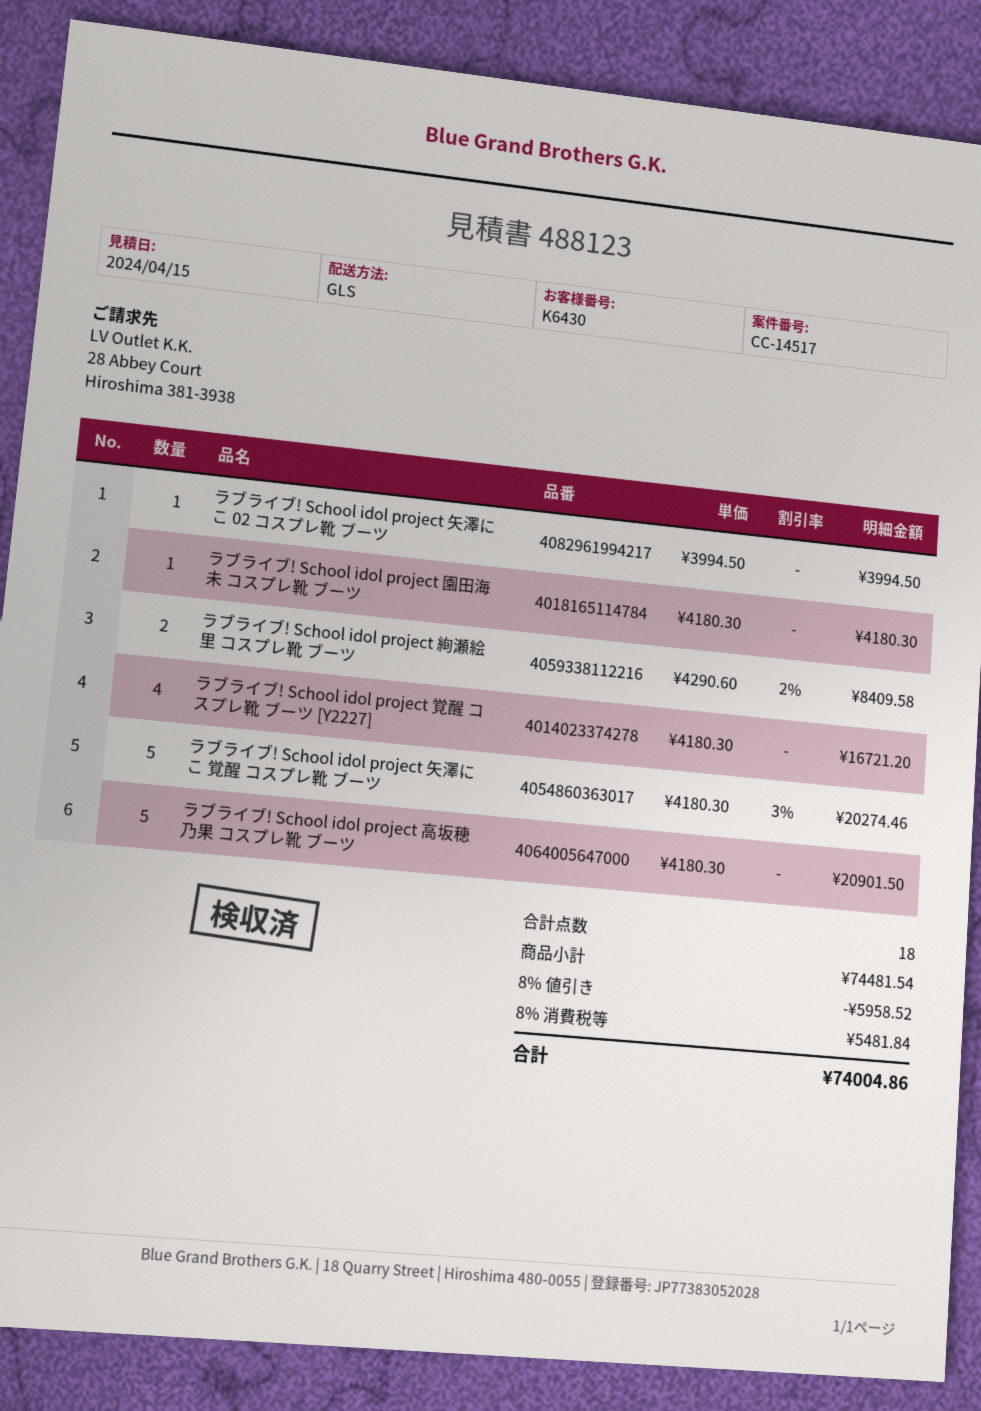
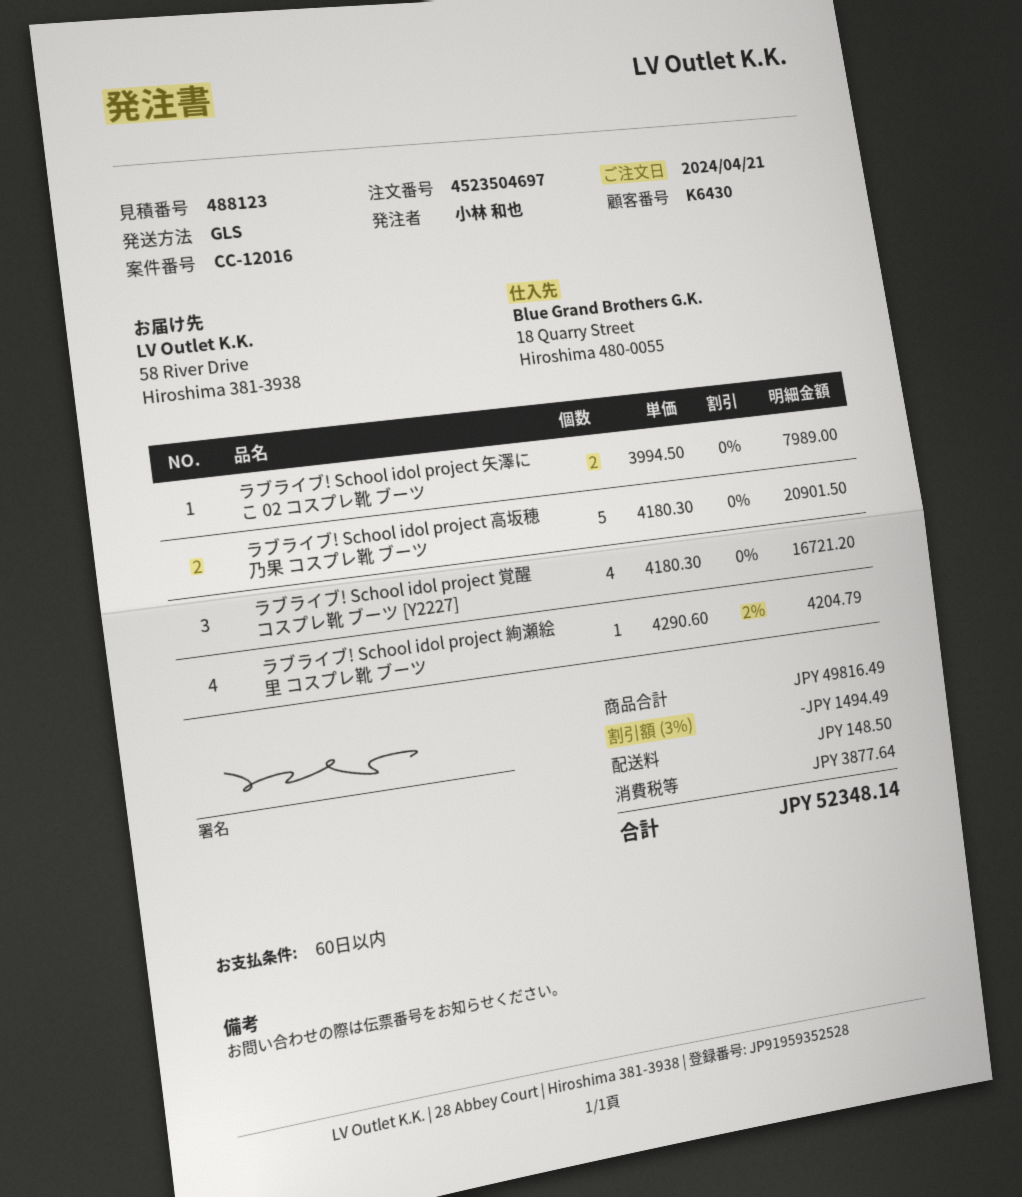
reference: CC-14517 -> CC-12016
ラブライブ! School idol project 矢澤にこ 02 コスプレ靴 ブーツ: 1 x 3994.50 = 3994.50 -> 2 x 3994.50 = 7989.00
ラブライブ! School idol project 園田海未 コスプレ靴 ブーツ: 1 x 4180.30 = 4180.30 -> none
ラブライブ! School idol project 絢瀬絵里 コスプレ靴 ブーツ: 2 x 4290.60 - 2% = 8409.58 -> 1 x 4290.60 - 2% = 4204.79
ラブライブ! School idol project 矢澤にこ 覚醒 コスプレ靴 ブーツ: 5 x 4180.30 - 3% = 20274.46 -> none
subtotal: 74481.54 -> 49816.49
discount: 8% = 5958.52 -> 3% = 1494.49
shipping: none -> 148.50
tax: 5481.84 -> 3877.64
total: 74004.86 -> 52348.14

